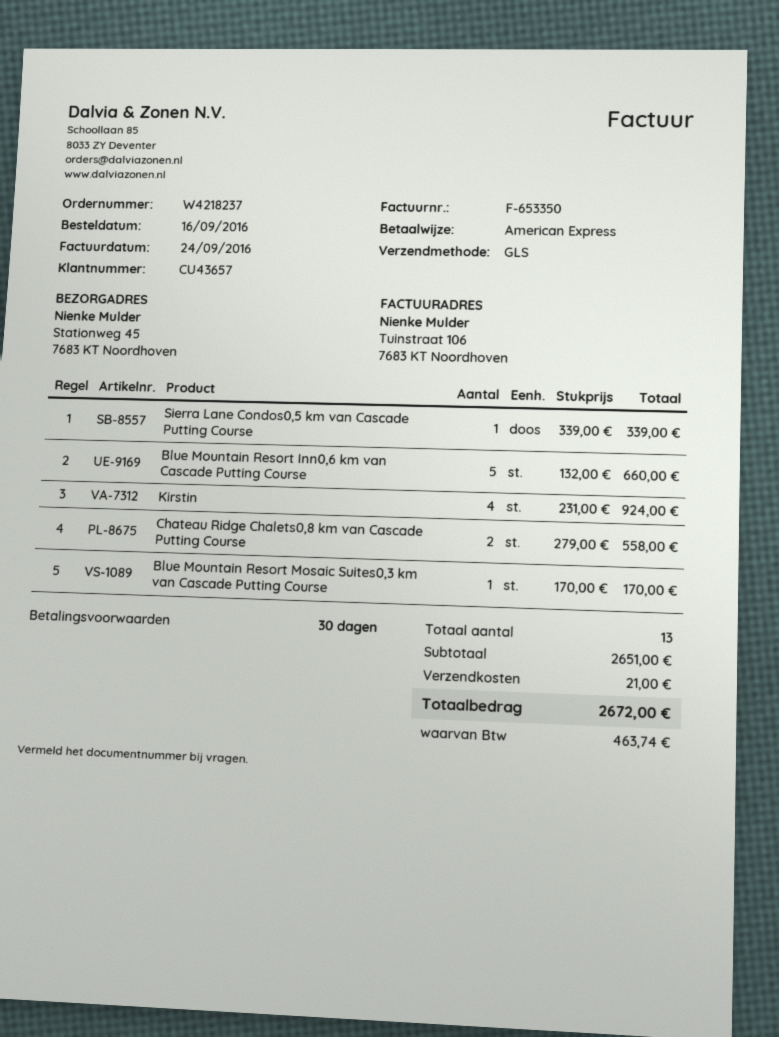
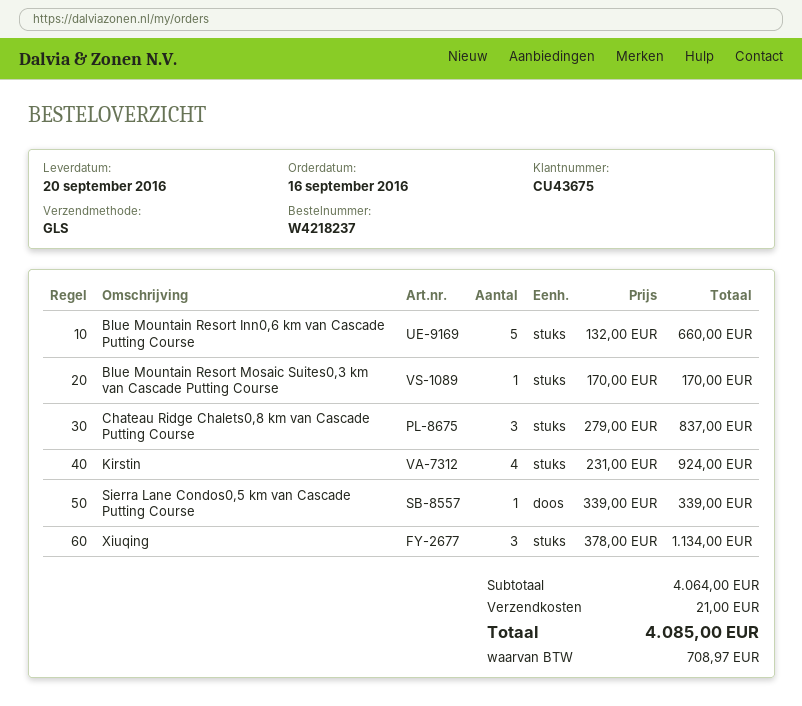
customer number: CU43657 -> CU43675
Chateau Ridge Chalets0,8 km van Cascade Putting Course: 2 x 279.00 = 558.00 -> 3 x 279.00 = 837.00
Xiuqing: none -> 3 x 378.00 = 1134.00
subtotal: 2651.00 -> 4064.00
tax: 463.74 -> 708.97
total: 2672.00 -> 4085.00

